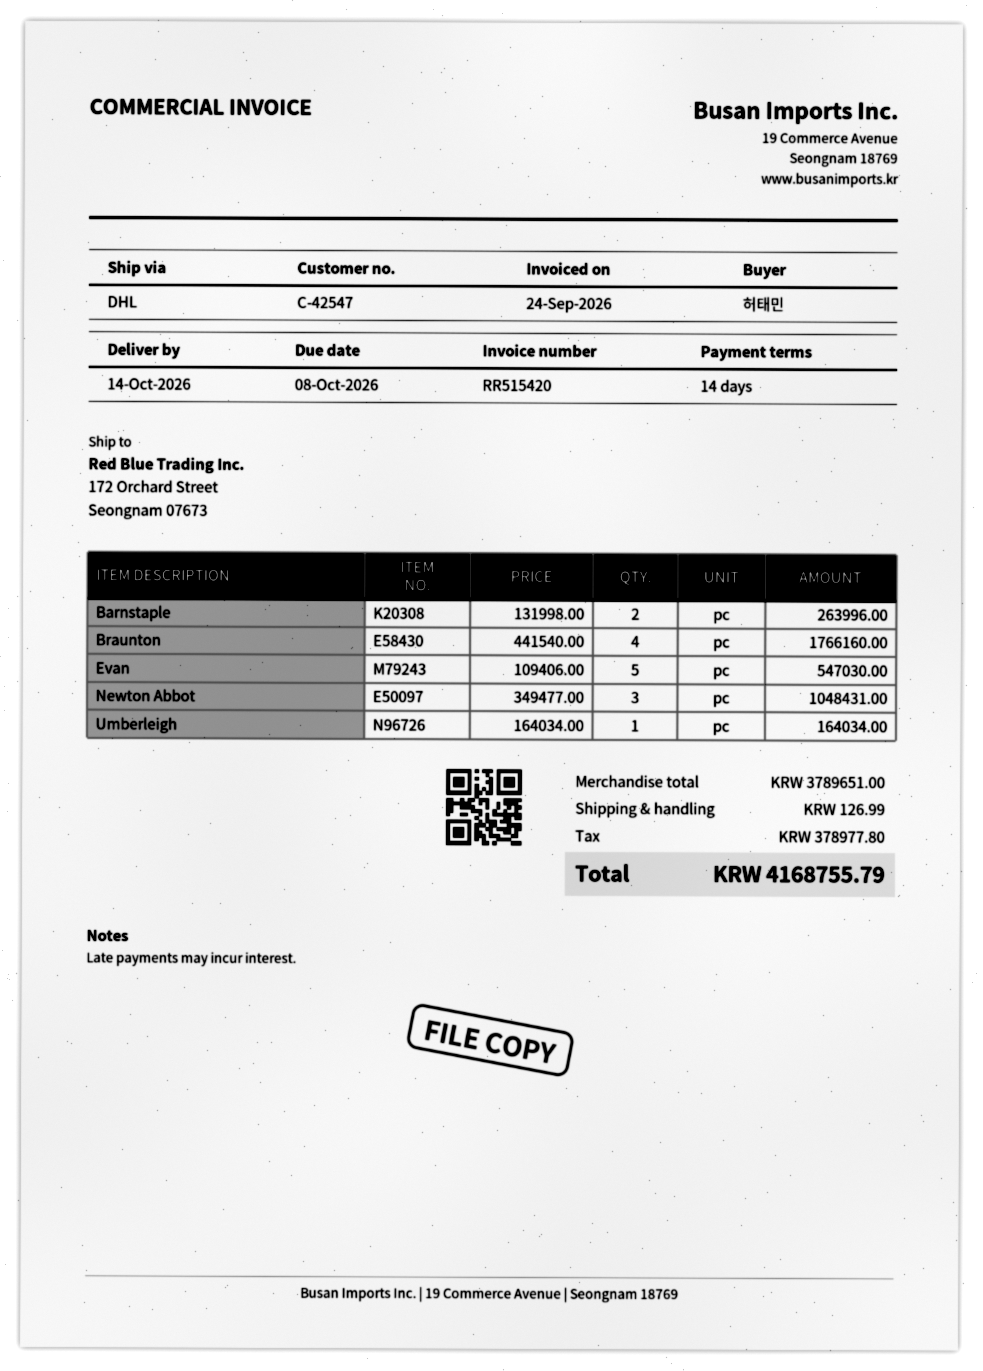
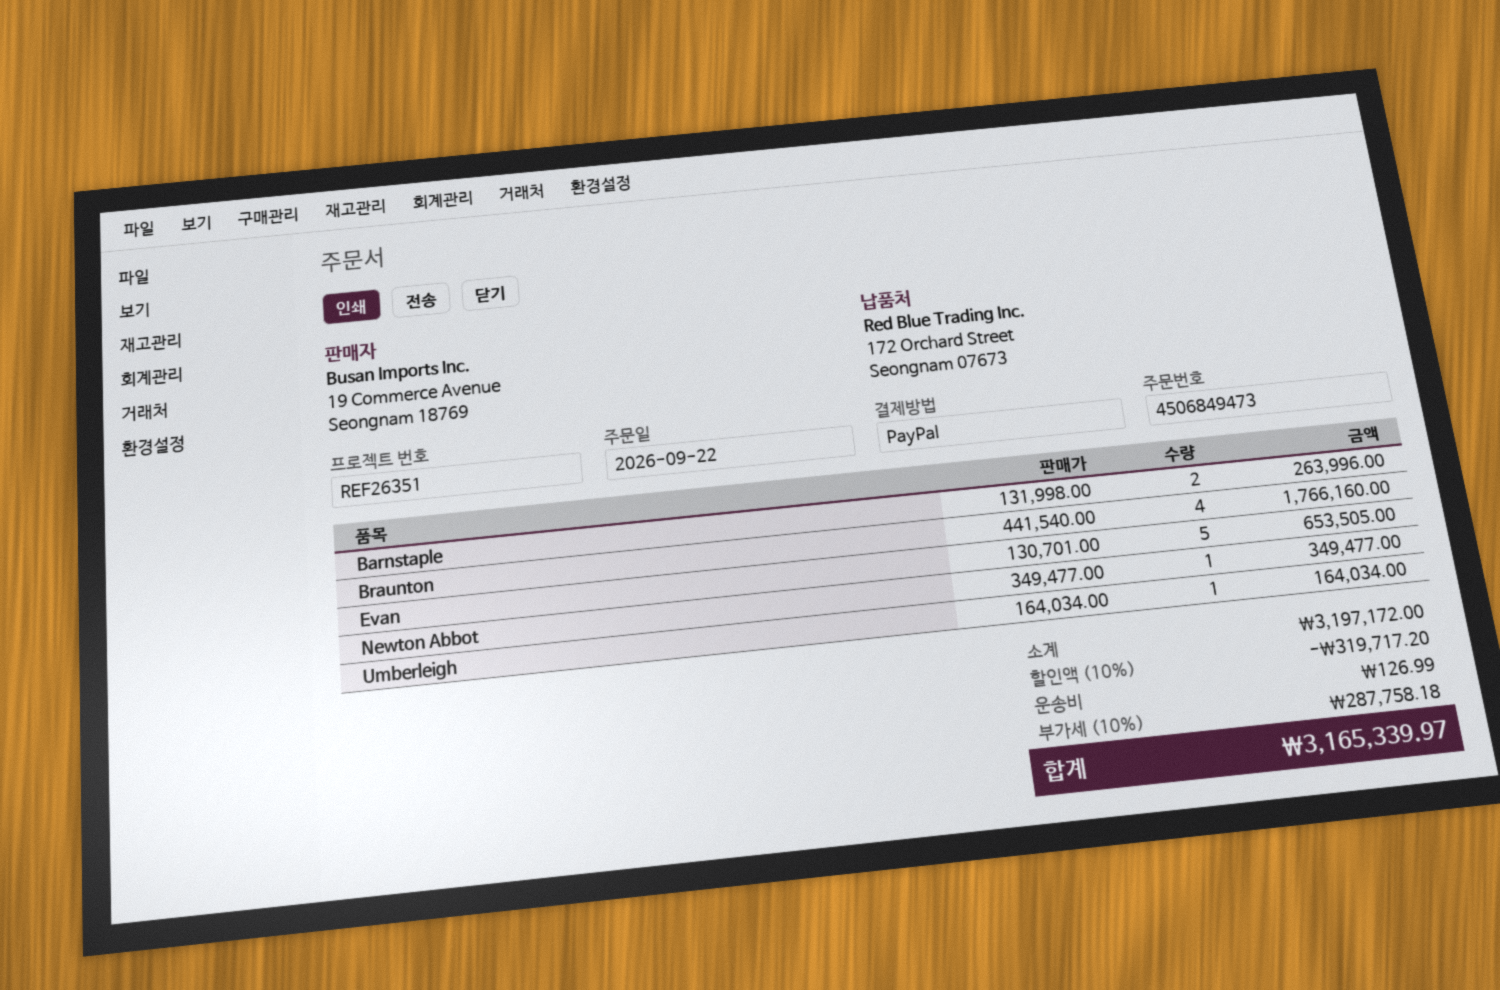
Evan: 5 x 109406.00 = 547030.00 -> 5 x 130701.00 = 653505.00
Newton Abbot: 3 x 349477.00 = 1048431.00 -> 1 x 349477.00 = 349477.00
subtotal: 3789651.00 -> 3197172.00
discount: none -> 10% = 319717.20
tax: 378977.80 -> 287758.18
total: 4168755.79 -> 3165339.97

